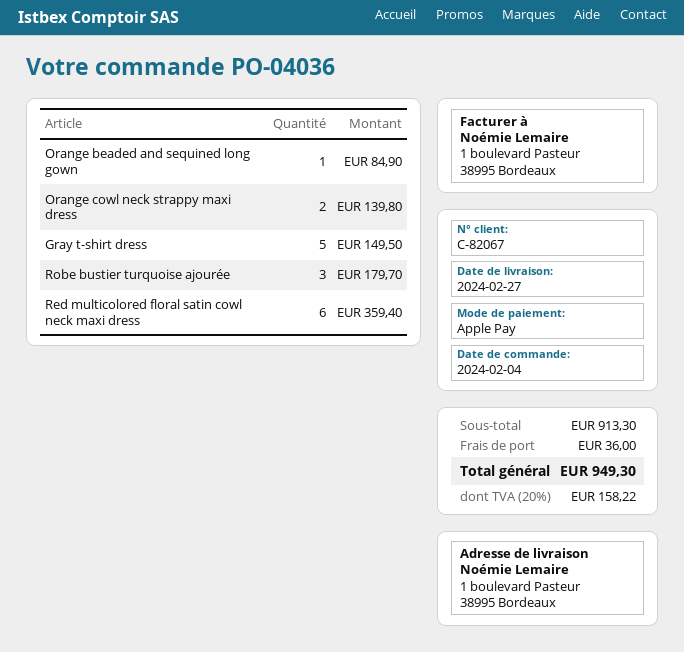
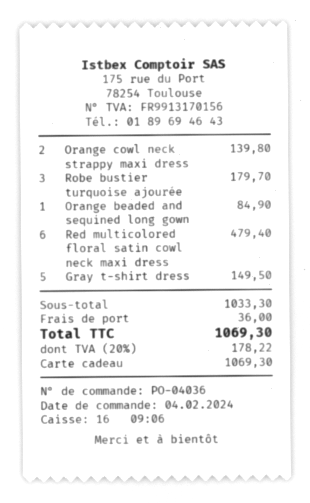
payment method: Apple Pay -> gift card
Red multicolored floral satin cowl neck maxi dress: 6 for 359.40 -> 6 for 479.40
subtotal: 913.30 -> 1033.30
tax: 20% = 158.22 -> 20% = 178.22
total: 949.30 -> 1069.30

